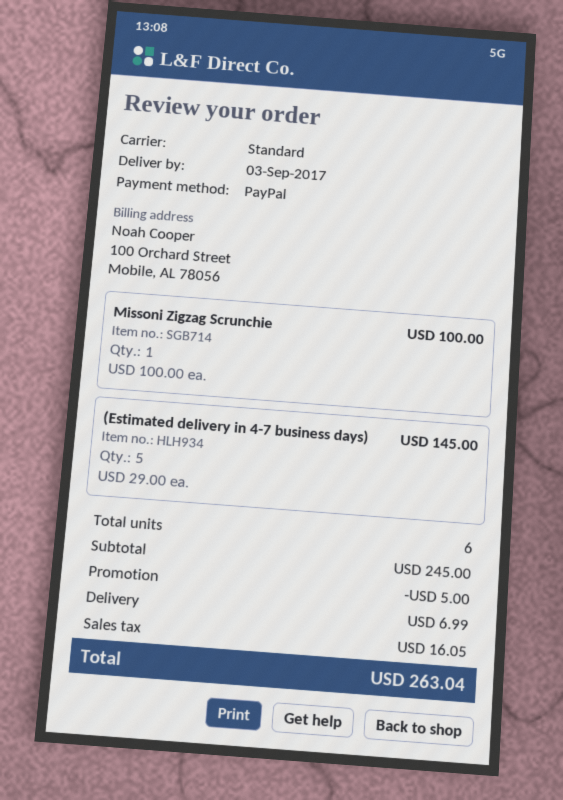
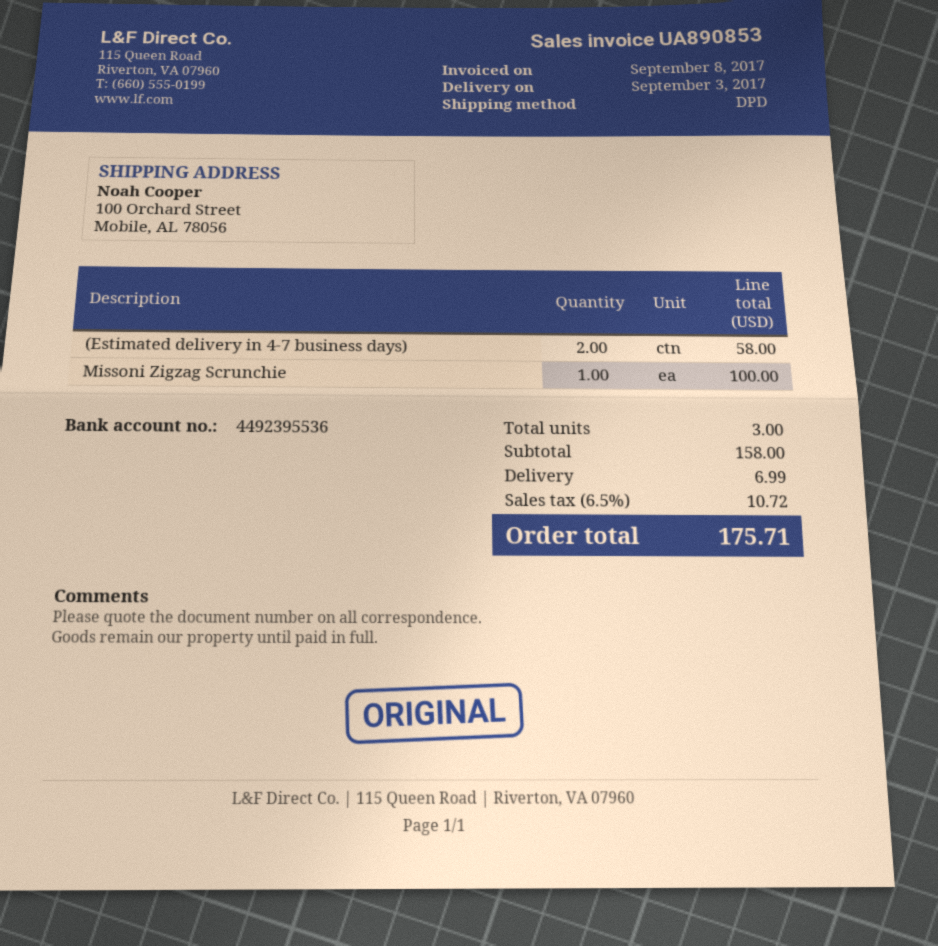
shipping method: standard -> DPD
(Estimated delivery in 4-7 business days): 5 for 145.00 -> 2 for 58.00
total quantity: 6 -> 3
subtotal: 245.00 -> 158.00
discount: 5.00 -> none
tax: 16.05 -> 10.72
total: 263.04 -> 175.71

